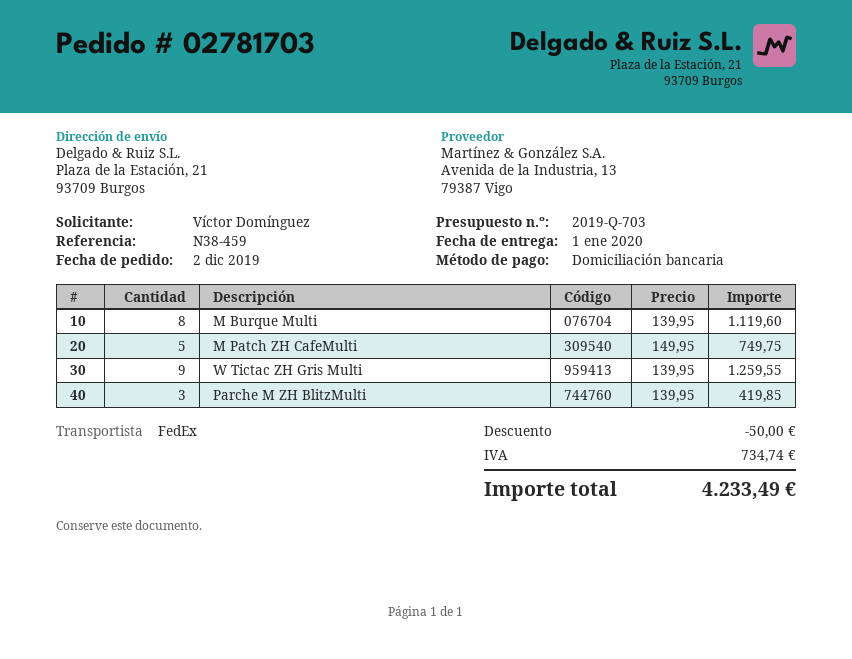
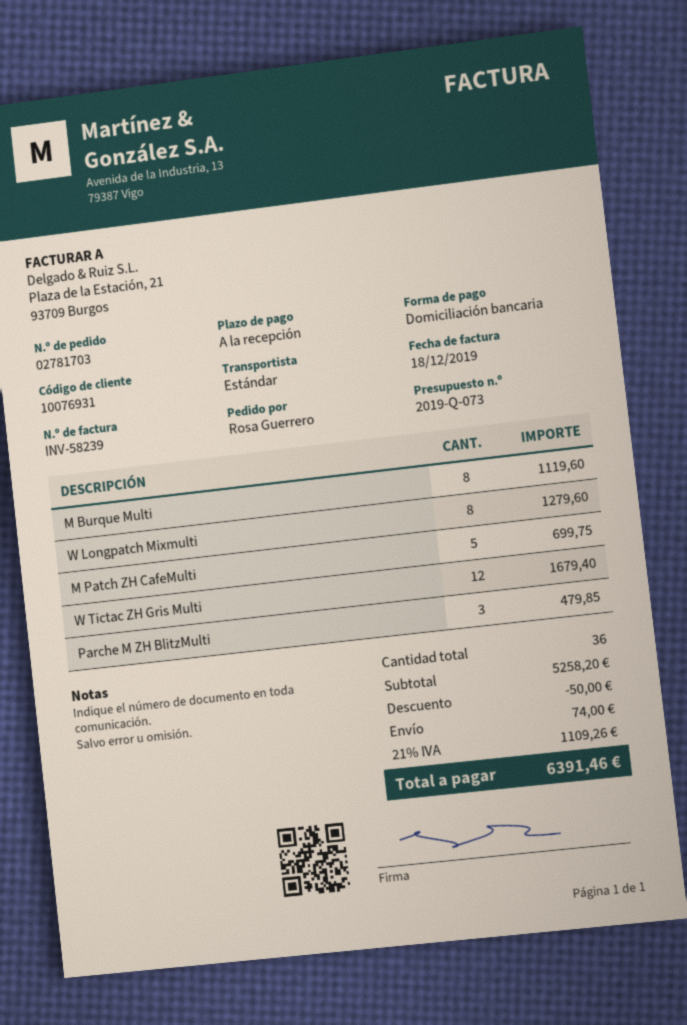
quote number: 2019-Q-703 -> 2019-Q-073
ordered by: Víctor Domínguez -> Rosa Guerrero
shipping method: FedEx -> standard
M Patch ZH CafeMulti: 5 for 749.75 -> 5 for 699.75
W Tictac ZH Gris Multi: 9 for 1259.55 -> 12 for 1679.40
Parche M ZH BlitzMulti: 3 for 419.85 -> 3 for 479.85
W Longpatch Mixmulti: none -> 8 for 1279.60
shipping: none -> 74.00
tax: 734.74 -> 1109.26
total: 4233.49 -> 6391.46

